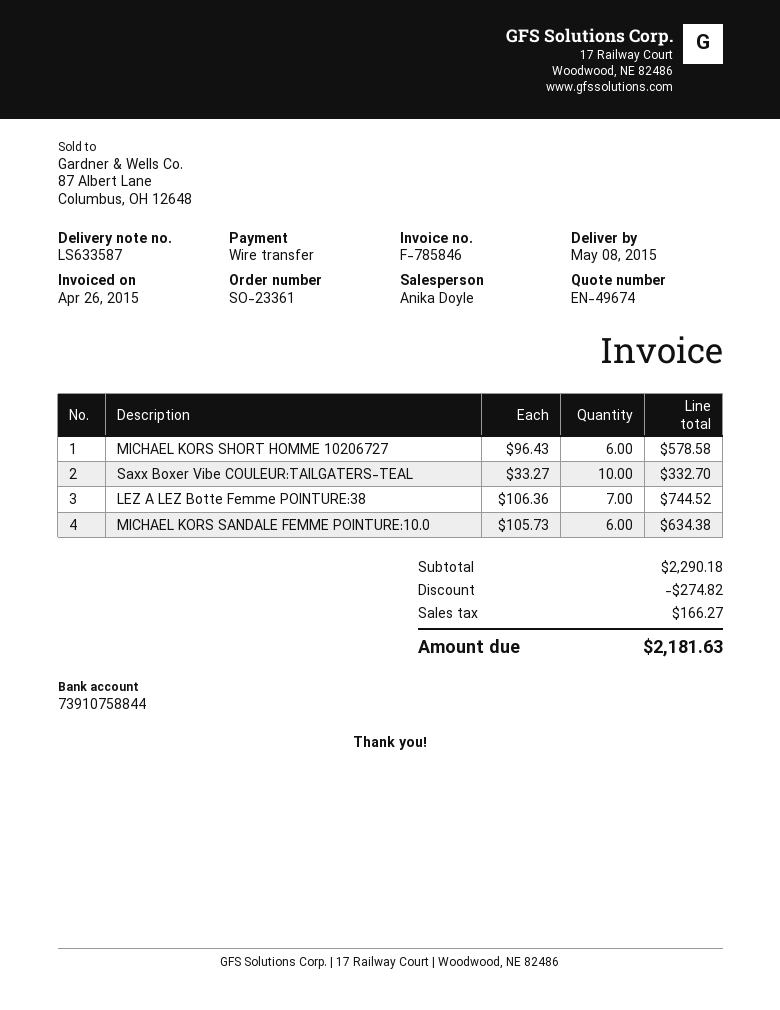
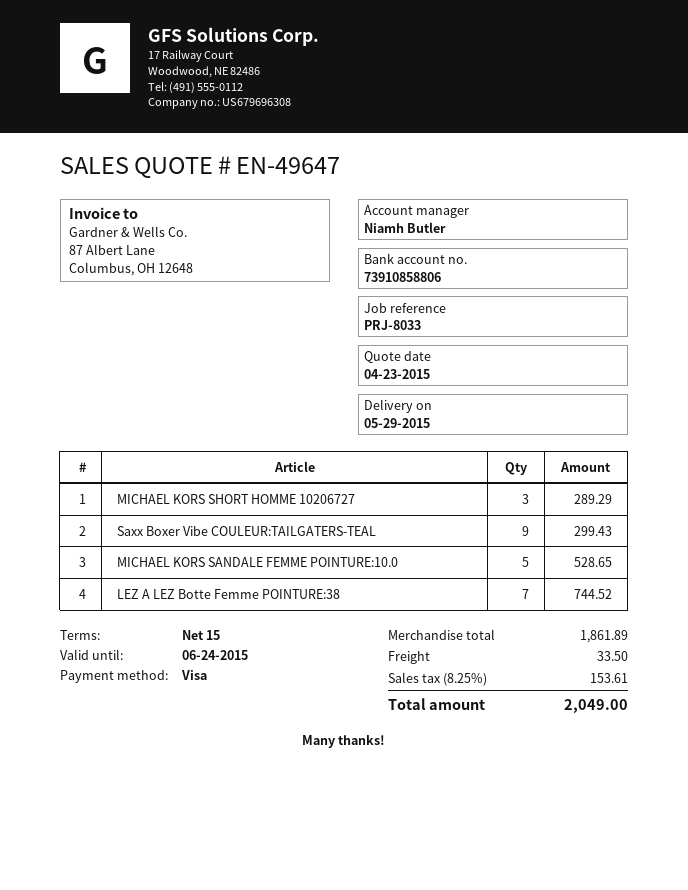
quote number: EN-49674 -> EN-49647
delivery date: 2015-05-08 -> 2015-05-29
sales rep: Anika Doyle -> Niamh Butler
payment method: bank transfer -> Visa
bank account: 73910758844 -> 73910858806
MICHAEL KORS SHORT HOMME 10206727: 6 for 578.58 -> 3 for 289.29
Saxx Boxer Vibe COULEUR:TAILGATERS-TEAL: 10 for 332.70 -> 9 for 299.43
MICHAEL KORS SANDALE FEMME POINTURE:10.0: 6 for 634.38 -> 5 for 528.65
subtotal: 2290.18 -> 1861.89
discount: 274.82 -> none
shipping: none -> 33.50
tax: 166.27 -> 153.61
total: 2181.63 -> 2049.00

